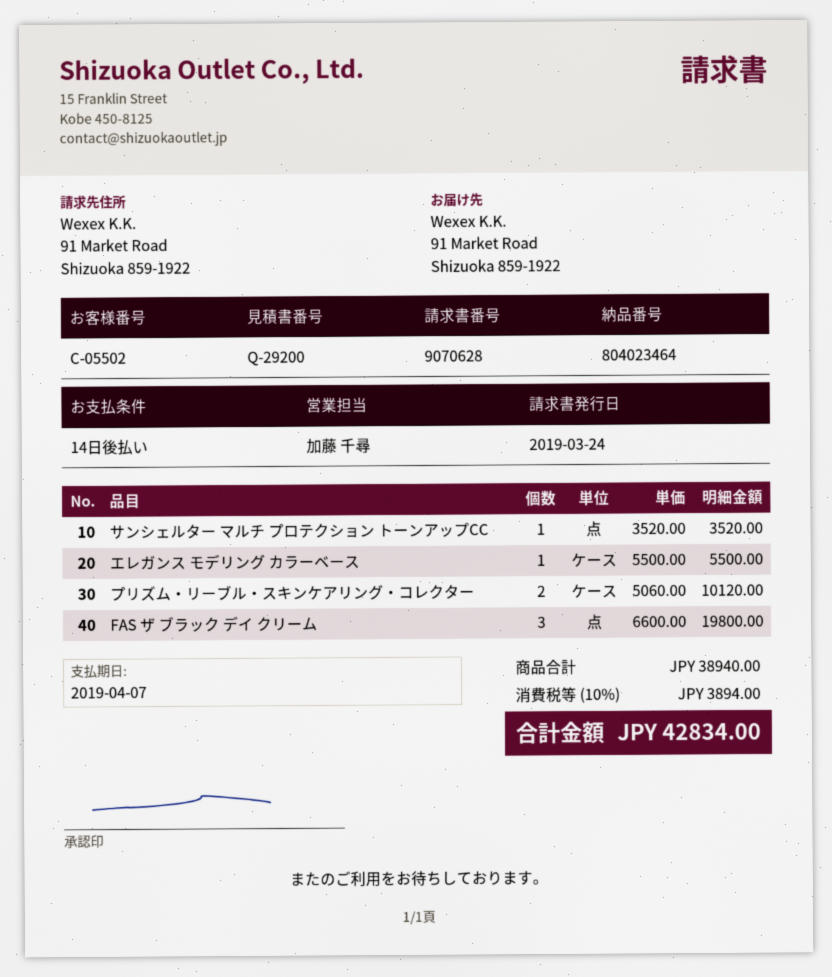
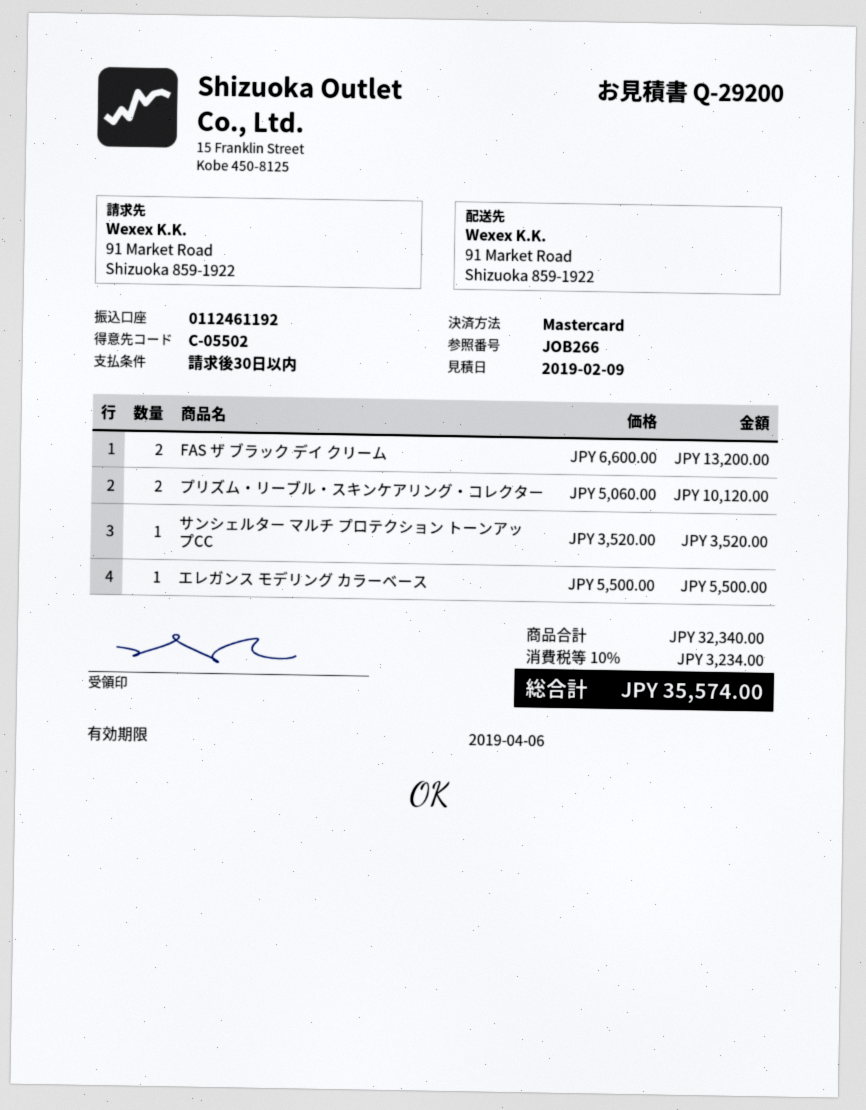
payment terms: 14 days -> 30 days
FAS ザ ブラック デイ クリーム: 3 x 6600.00 = 19800.00 -> 2 x 6600.00 = 13200.00
subtotal: 38940.00 -> 32340.00
tax: 10% = 3894.00 -> 10% = 3234.00
total: 42834.00 -> 35574.00

